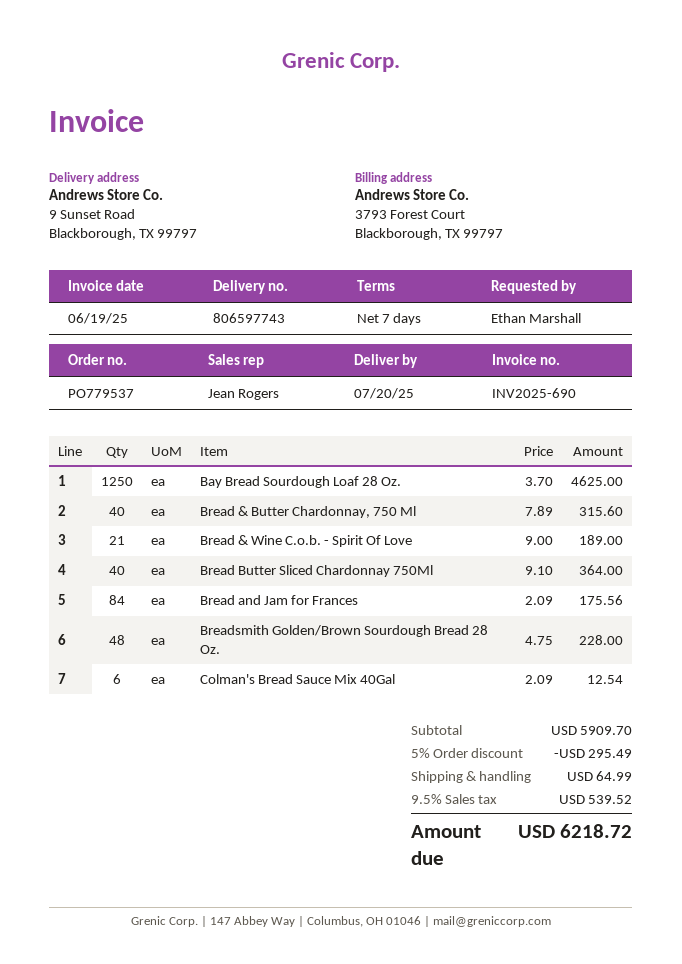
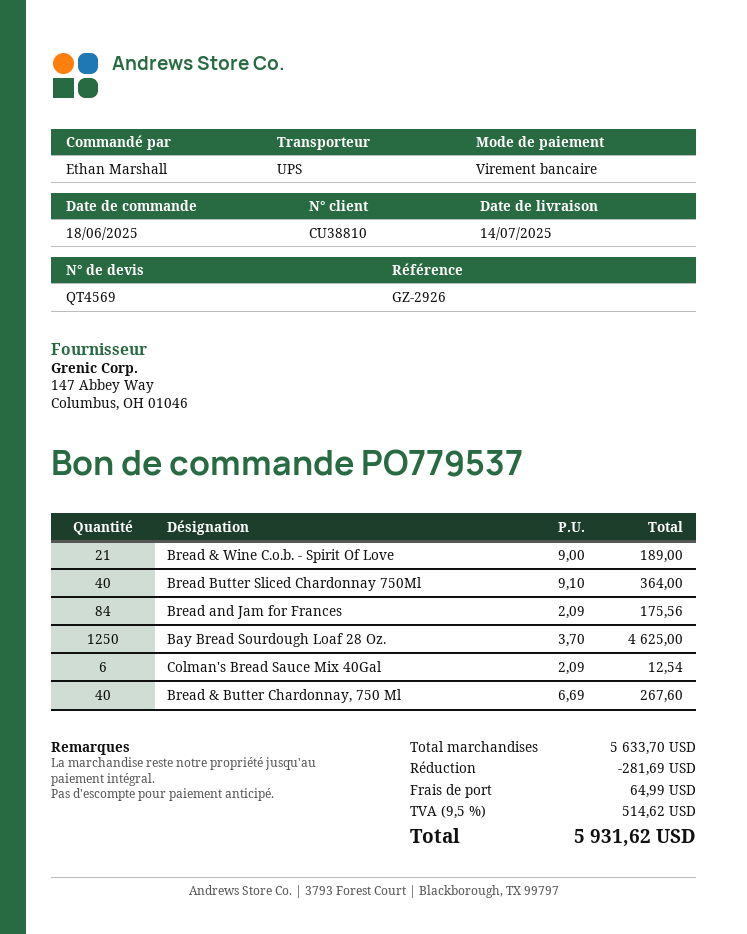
delivery date: 2025-07-20 -> 2025-07-14
Bread & Butter Chardonnay, 750 Ml: 40 x 7.89 = 315.60 -> 40 x 6.69 = 267.60
Breadsmith Golden/Brown Sourdough Bread 28 Oz.: 48 x 4.75 = 228.00 -> none
subtotal: 5909.70 -> 5633.70
discount: 295.49 -> 281.69
tax: 9.5% = 539.52 -> 9.5% = 514.62
total: 6218.72 -> 5931.62

